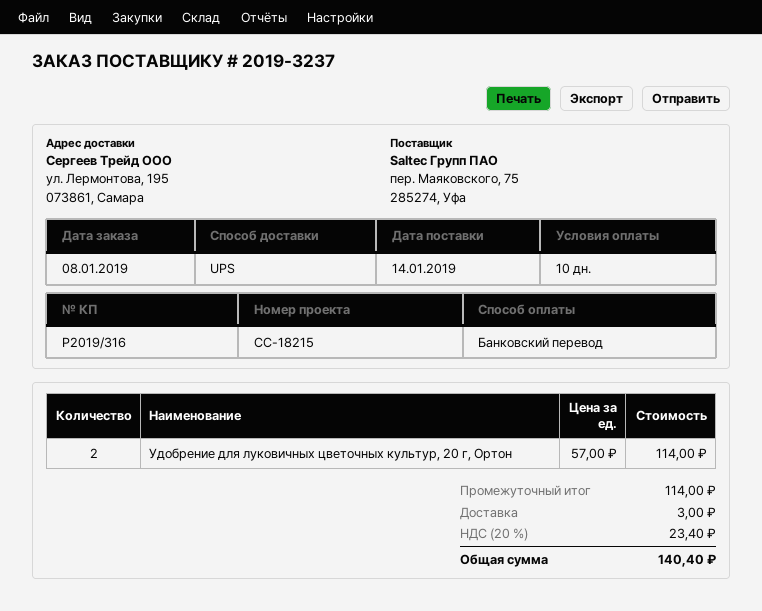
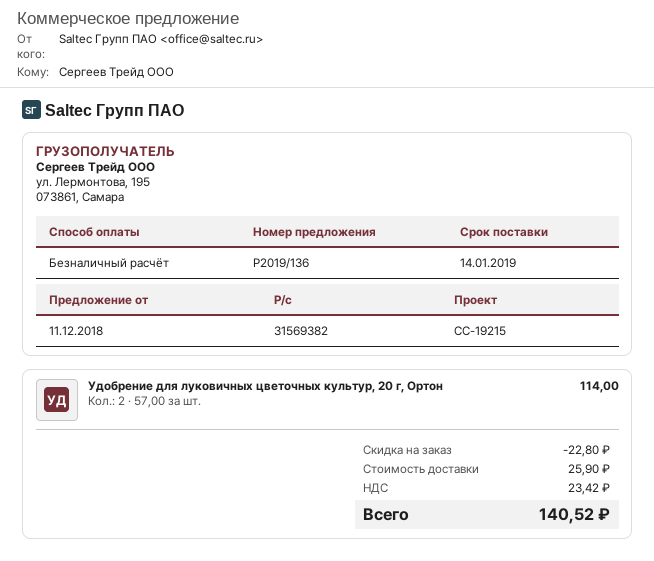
quote number: P2019/316 -> P2019/136
reference: CC-18215 -> CC-19215
discount: none -> 22.80
shipping: 3.00 -> 25.90
tax: 23.40 -> 23.42
total: 140.40 -> 140.52

